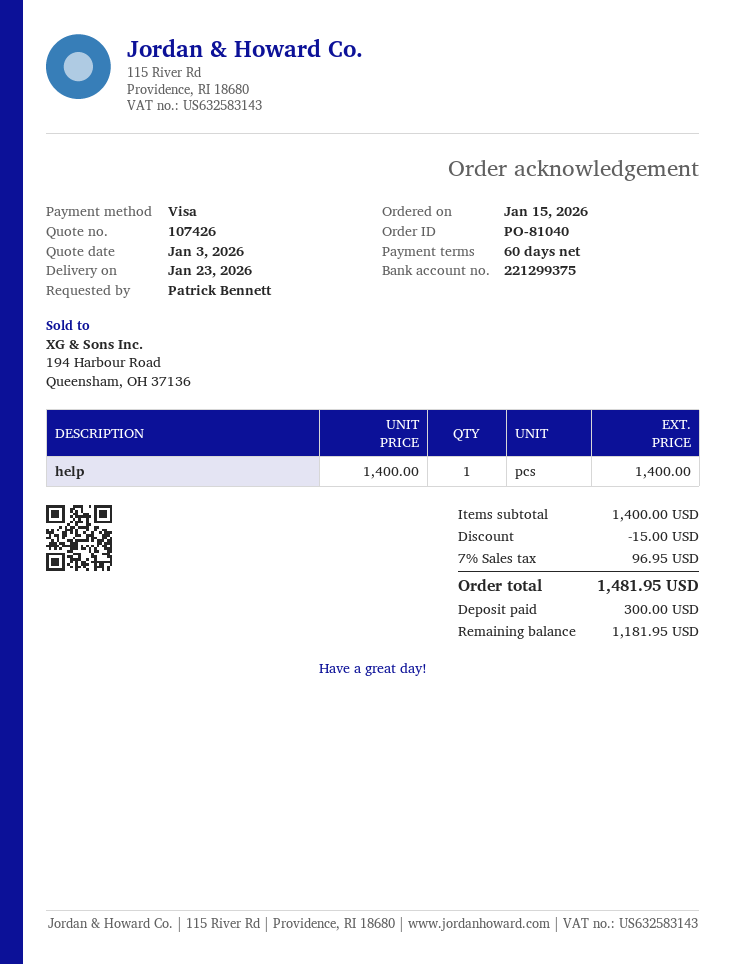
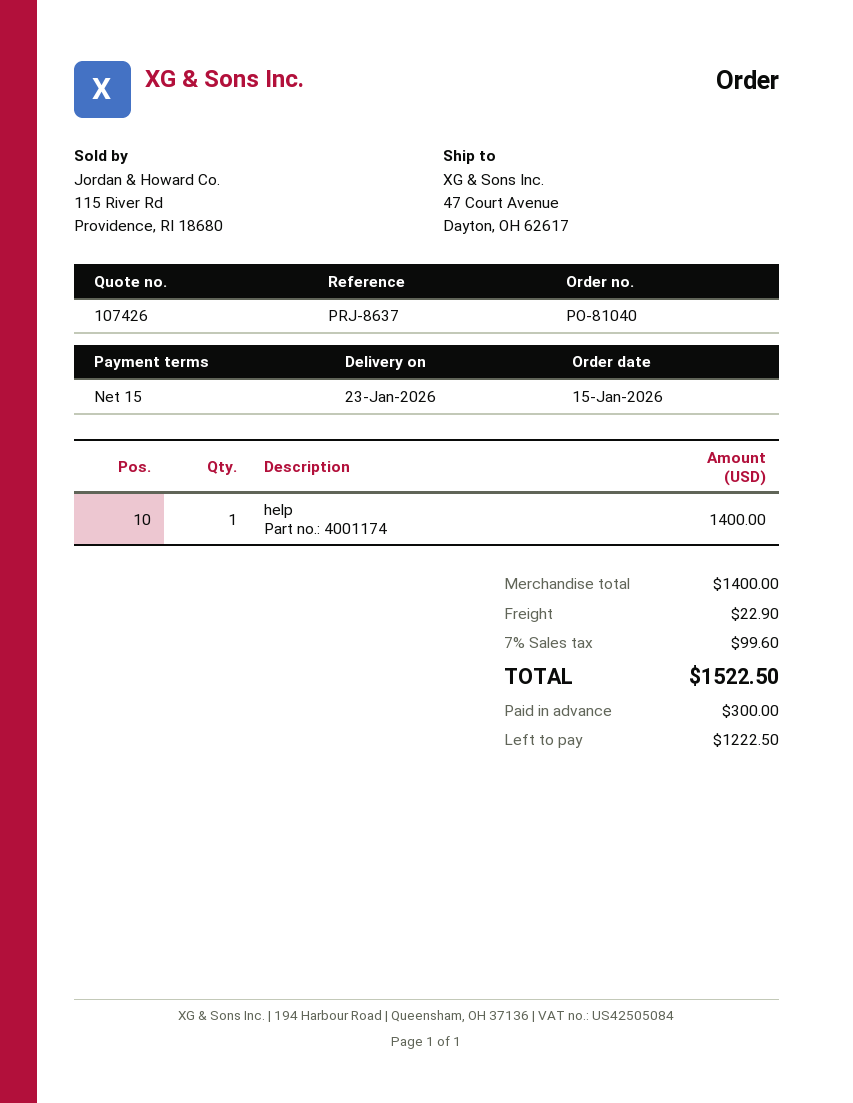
payment terms: 60 days -> 15 days
discount: 15.00 -> none
shipping: none -> 22.90
tax: 7% = 96.95 -> 7% = 99.60
total: 1481.95 -> 1522.50
balance: 1181.95 -> 1222.50

